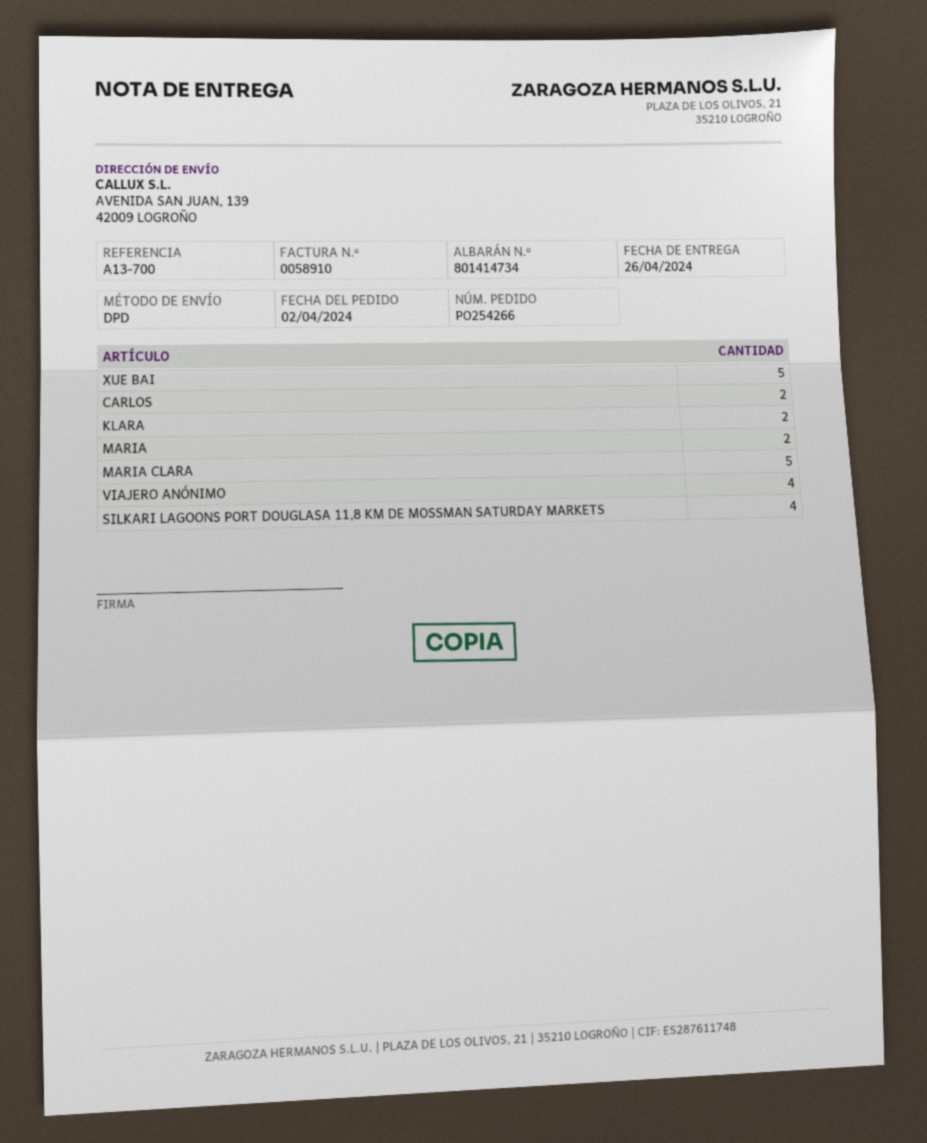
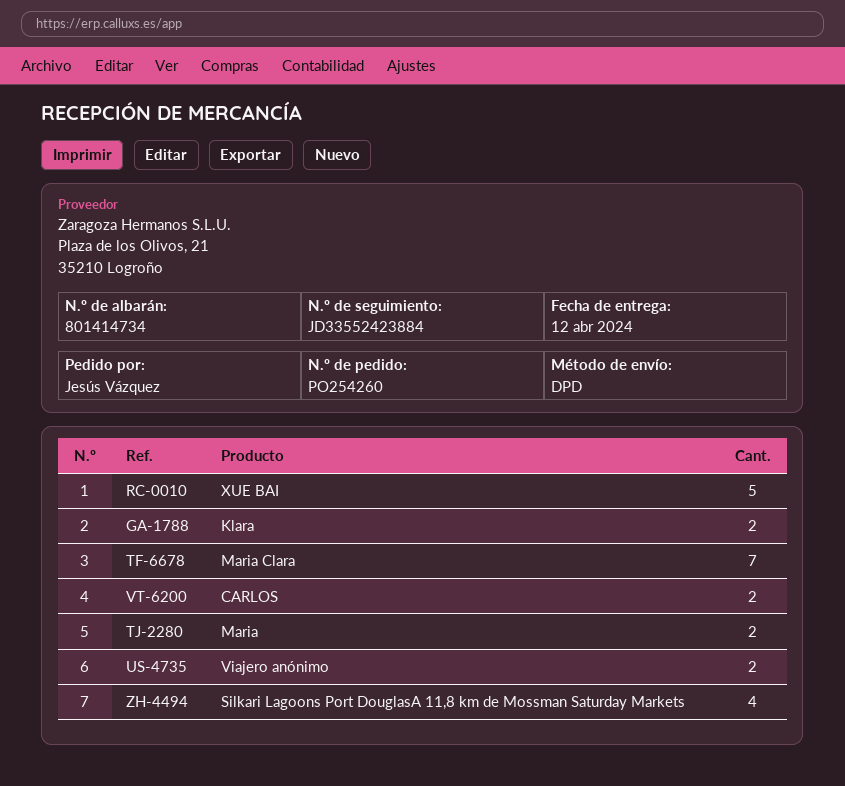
order number: PO254266 -> PO254260
delivery date: 2024-04-26 -> 2024-04-12
MARIA CLARA: 5 -> 7
VIAJERO ANÓNIMO: 4 -> 2

